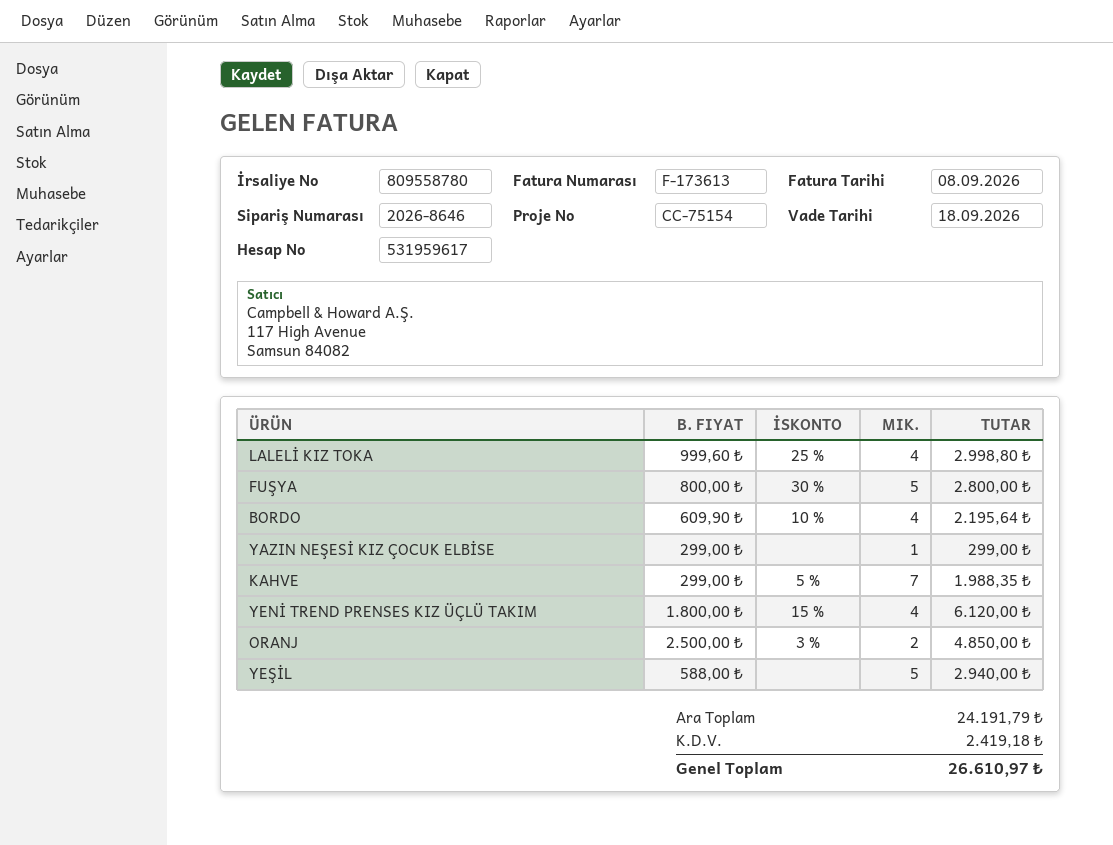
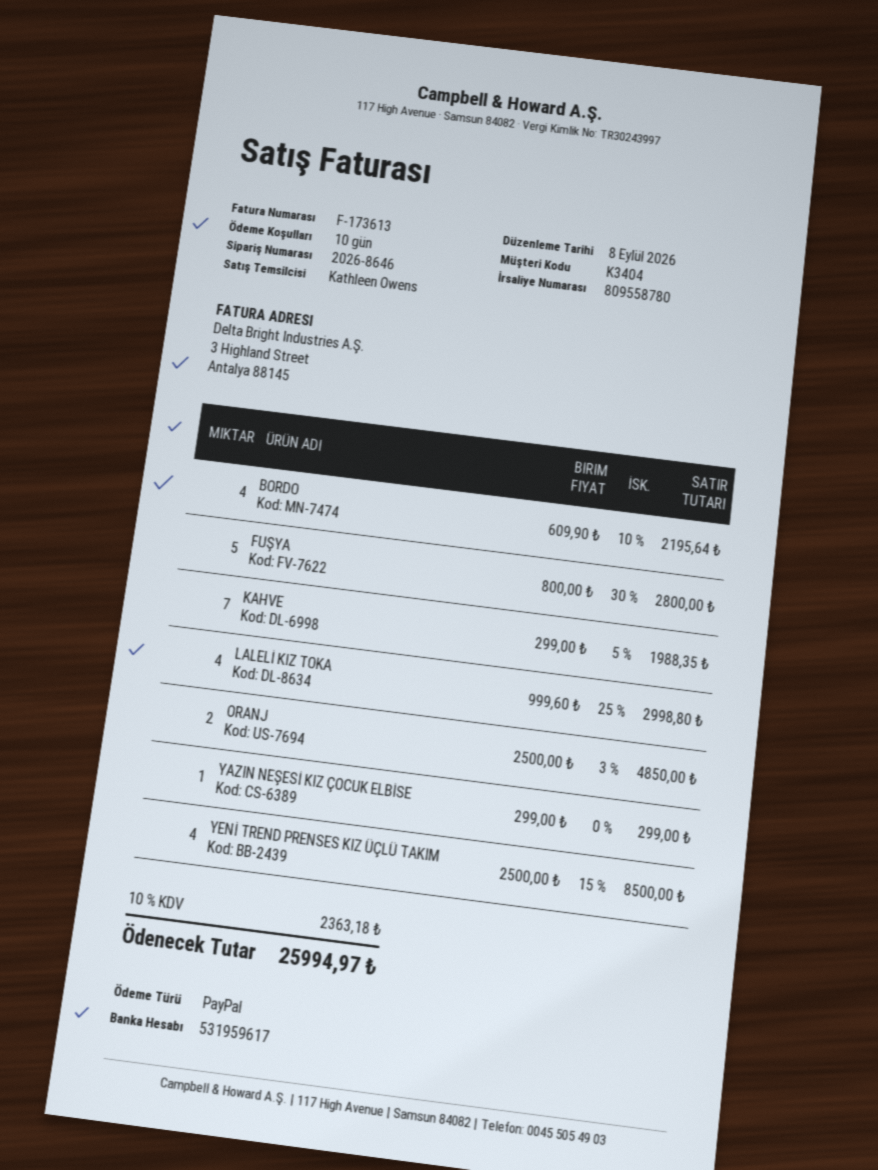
YENİ TREND PRENSES KIZ ÜÇLÜ TAKIM: 4 x 1800.00 - 15% = 6120.00 -> 4 x 2500.00 - 15% = 8500.00
YEŞİL: 5 x 588.00 = 2940.00 -> none
tax: 2419.18 -> 2363.18
total: 26610.97 -> 25994.97

